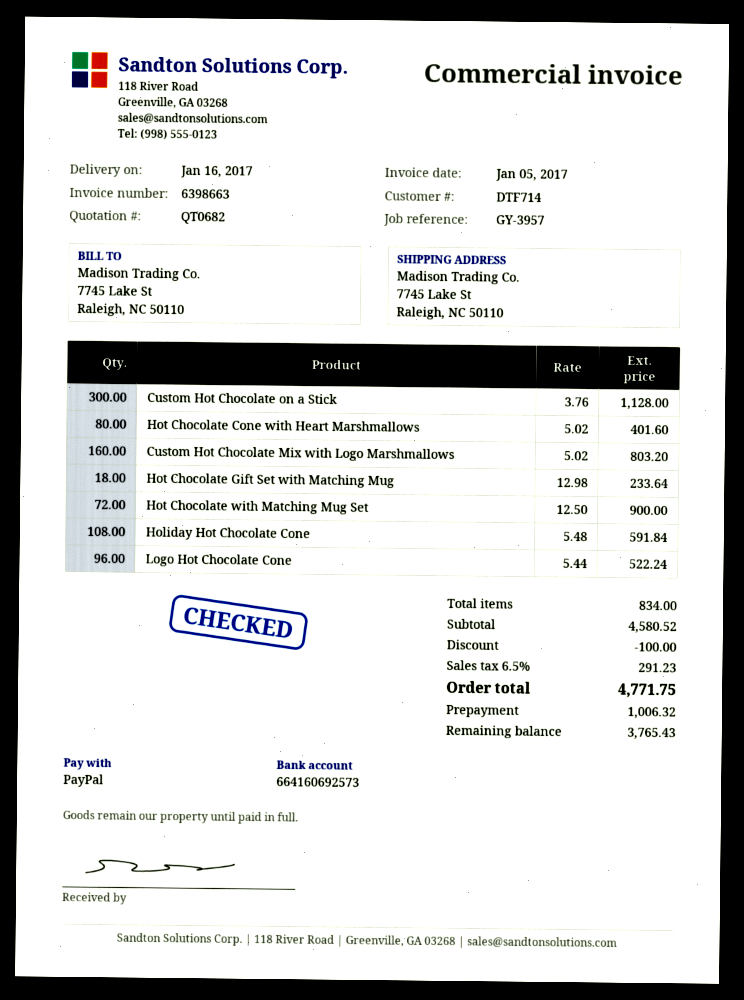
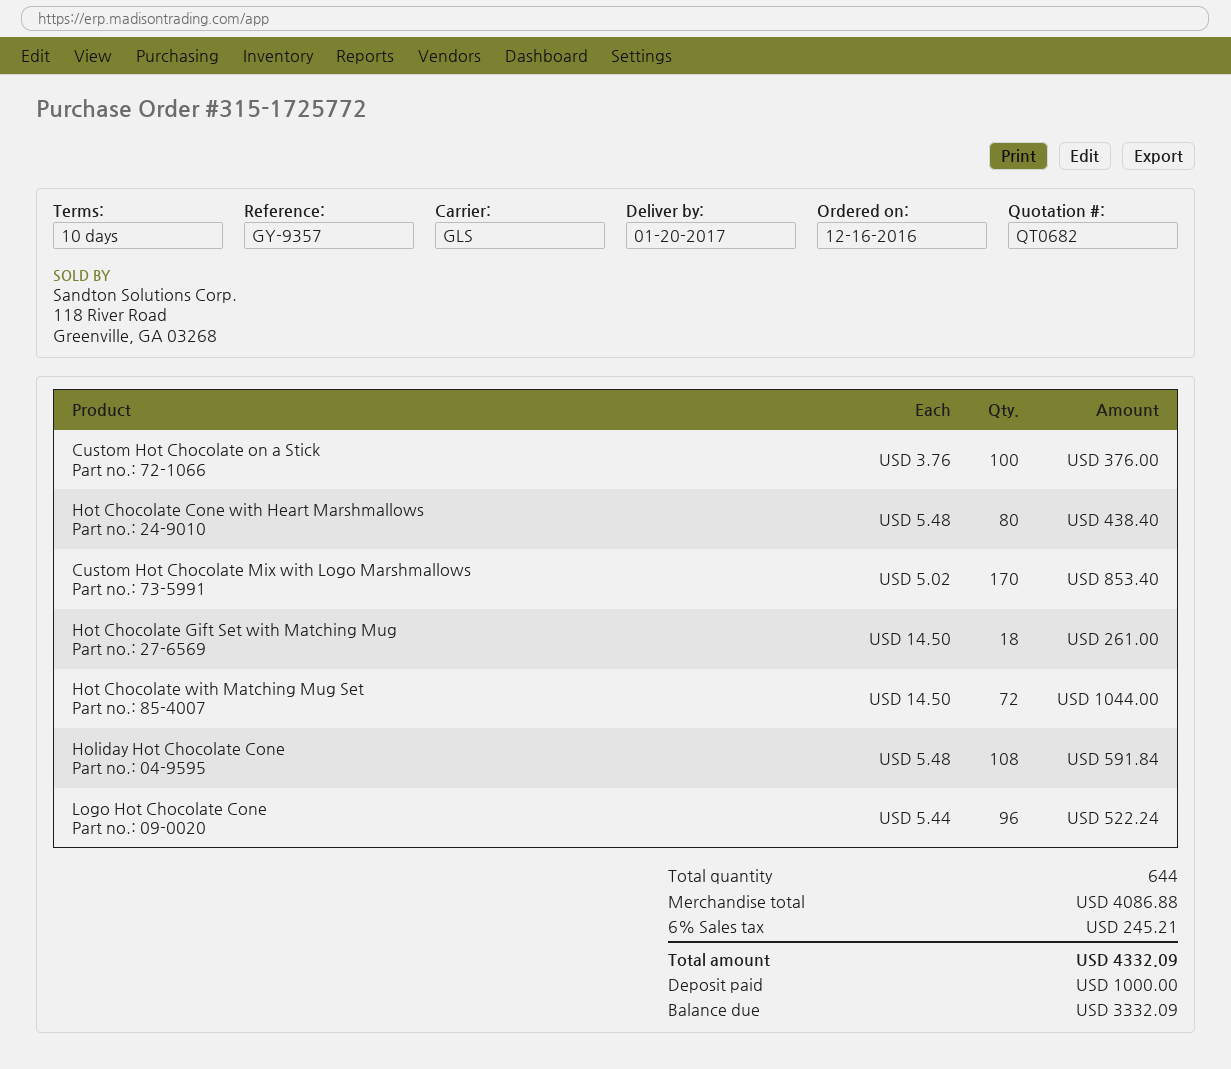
delivery date: 2017-01-16 -> 2017-01-20
reference: GY-3957 -> GY-9357
Custom Hot Chocolate on a Stick: 300 x 3.76 = 1128.00 -> 100 x 3.76 = 376.00
Hot Chocolate Cone with Heart Marshmallows: 80 x 5.02 = 401.60 -> 80 x 5.48 = 438.40
Custom Hot Chocolate Mix with Logo Marshmallows: 160 x 5.02 = 803.20 -> 170 x 5.02 = 853.40
Hot Chocolate Gift Set with Matching Mug: 18 x 12.98 = 233.64 -> 18 x 14.50 = 261.00
Hot Chocolate with Matching Mug Set: 72 x 12.50 = 900.00 -> 72 x 14.50 = 1044.00
total quantity: 834 -> 644
subtotal: 4580.52 -> 4086.88
discount: 100.00 -> none
tax: 6.5% = 291.23 -> 6% = 245.21
total: 4771.75 -> 4332.09
deposit: 1006.32 -> 1000.00
balance: 3765.43 -> 3332.09

